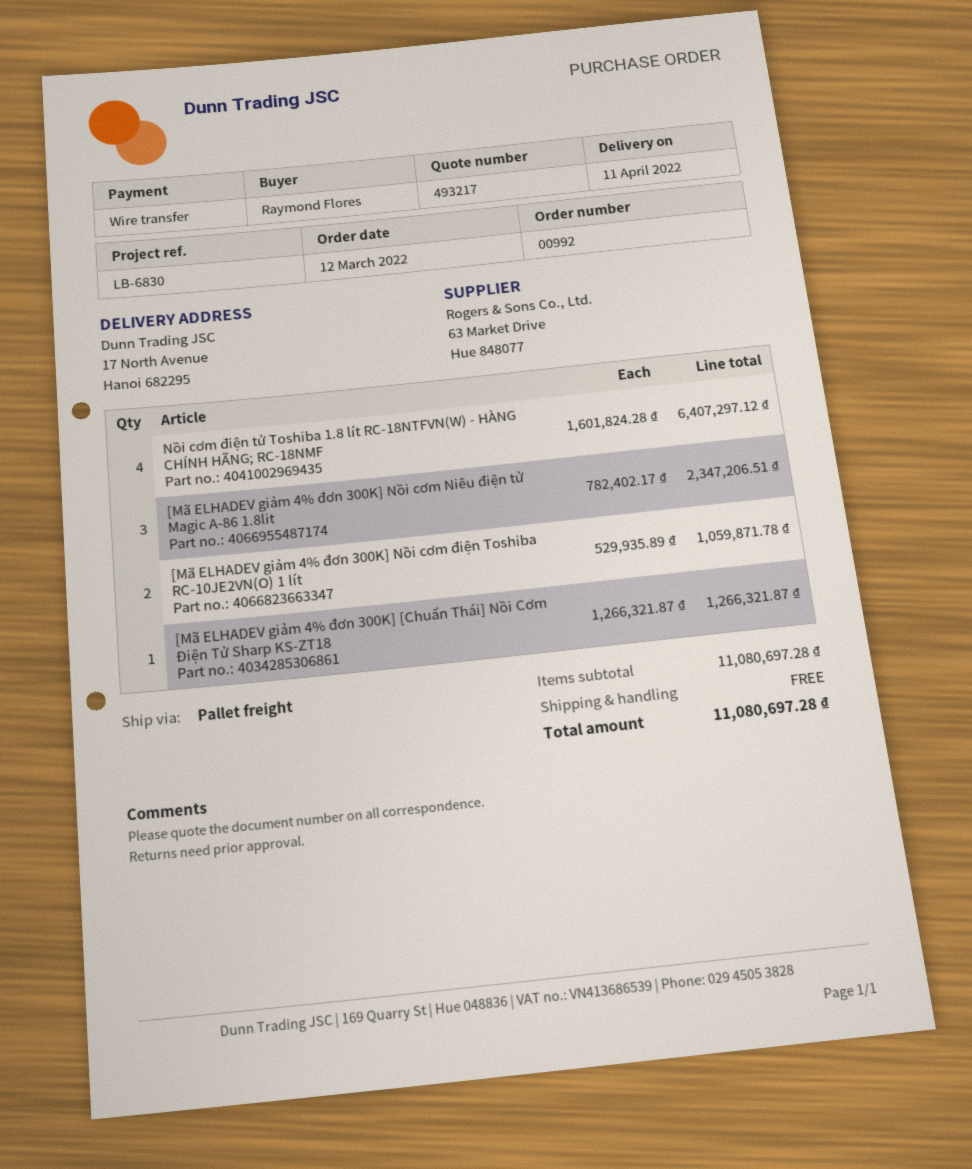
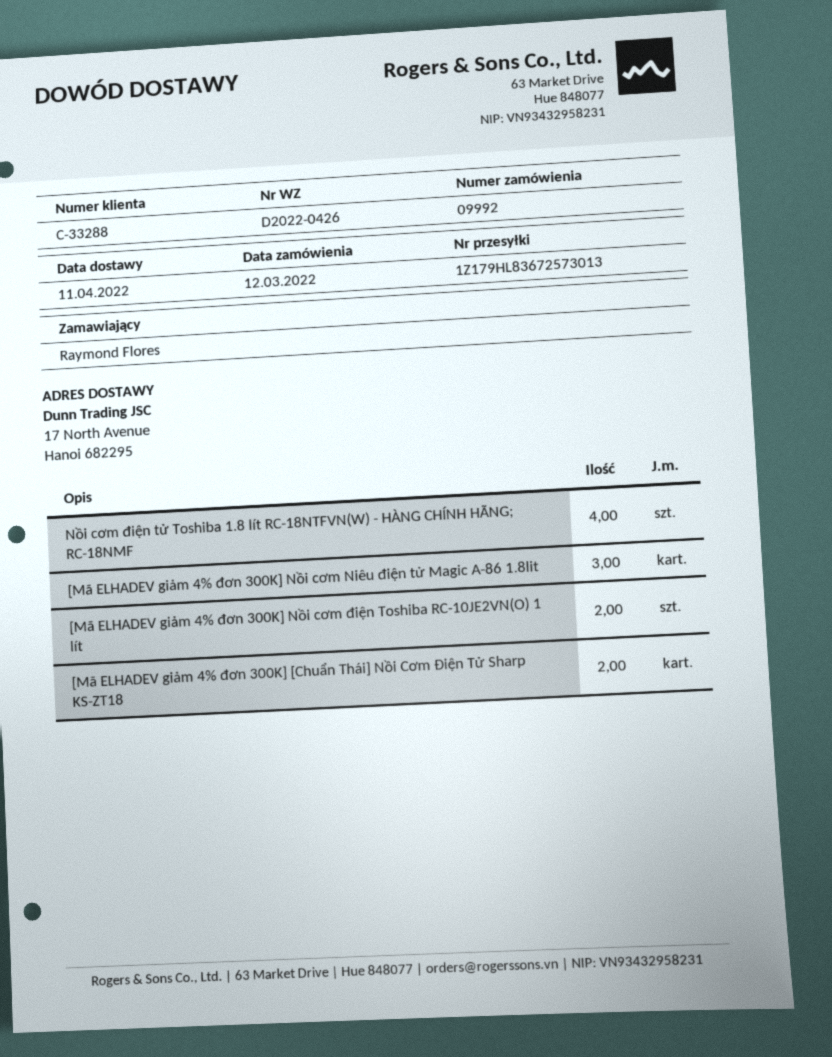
order number: 00992 -> 09992
[Mã ELHADEV giảm 4% đơn 300K] [Chuẩn Thái] Nồi Cơm Điện Tử Sharp KS-ZT18: 1 -> 2

